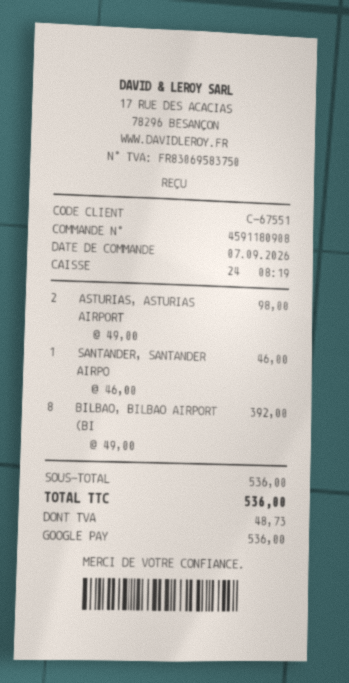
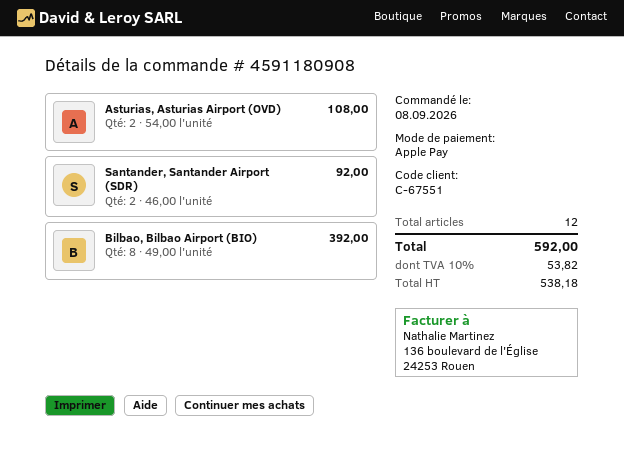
order date: 2026-09-07 -> 2026-09-08
payment method: Google Pay -> Apple Pay
ASTURIAS, ASTURIAS AIRPORT: 2 x 49.00 = 98.00 -> 2 x 54.00 = 108.00
SANTANDER, SANTANDER AIRPO: 1 x 46.00 = 46.00 -> 2 x 46.00 = 92.00
tax: 48.73 -> 53.82
total: 536.00 -> 592.00

